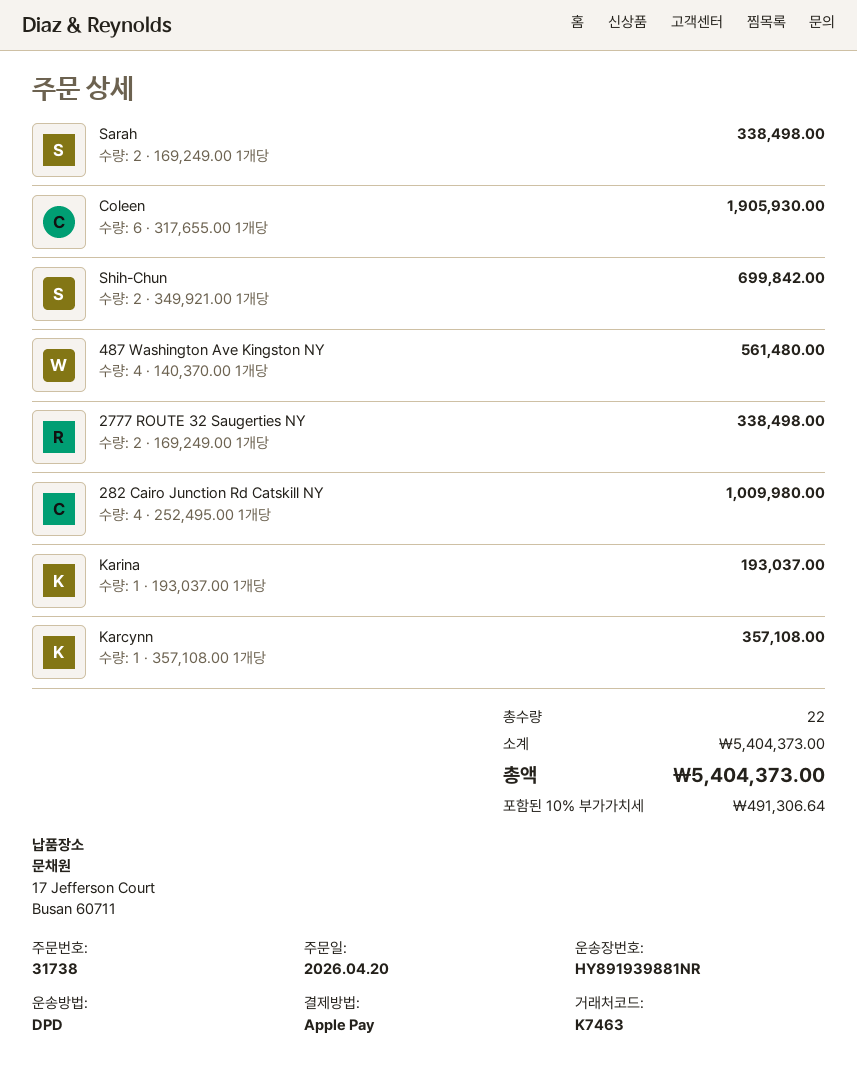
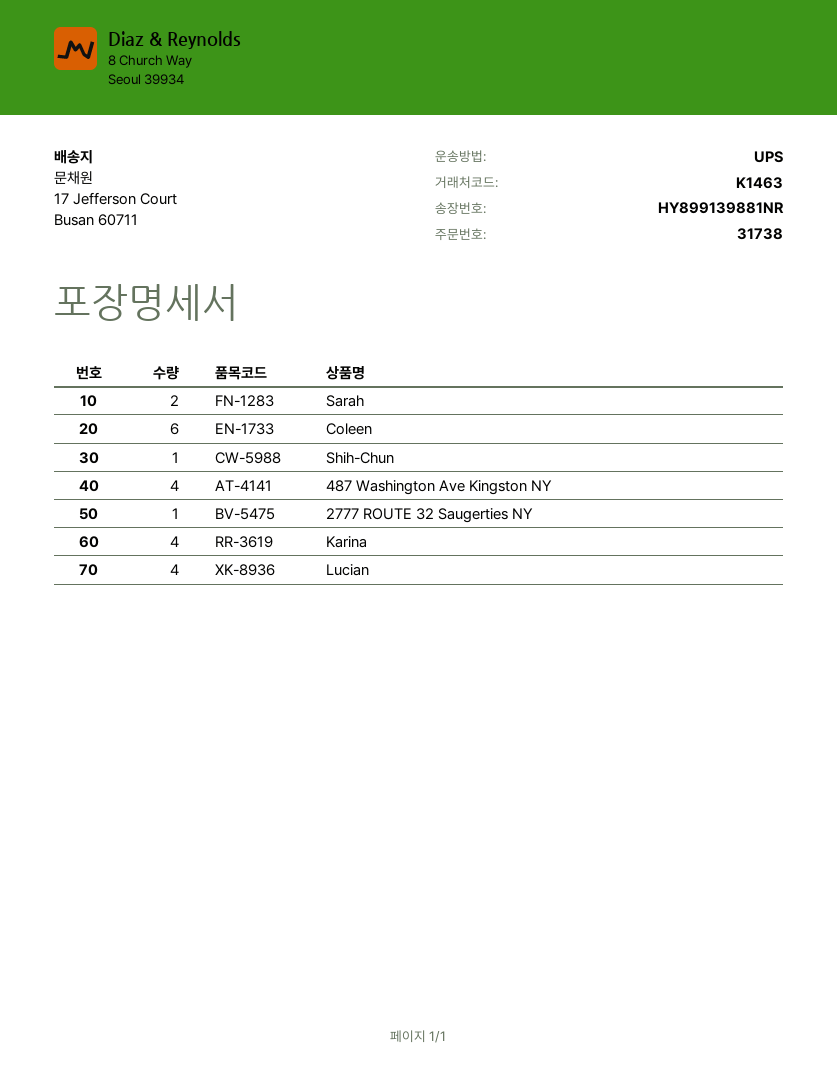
customer number: K7463 -> K1463
shipping method: DPD -> UPS
tracking number: HY891939881NR -> HY899139881NR
Shih-Chun: 2 -> 1
2777 ROUTE 32 Saugerties NY: 2 -> 1
282 Cairo Junction Rd Catskill NY: 4 -> none
Karina: 1 -> 4
Karcynn: 1 -> none
Lucian: none -> 4

